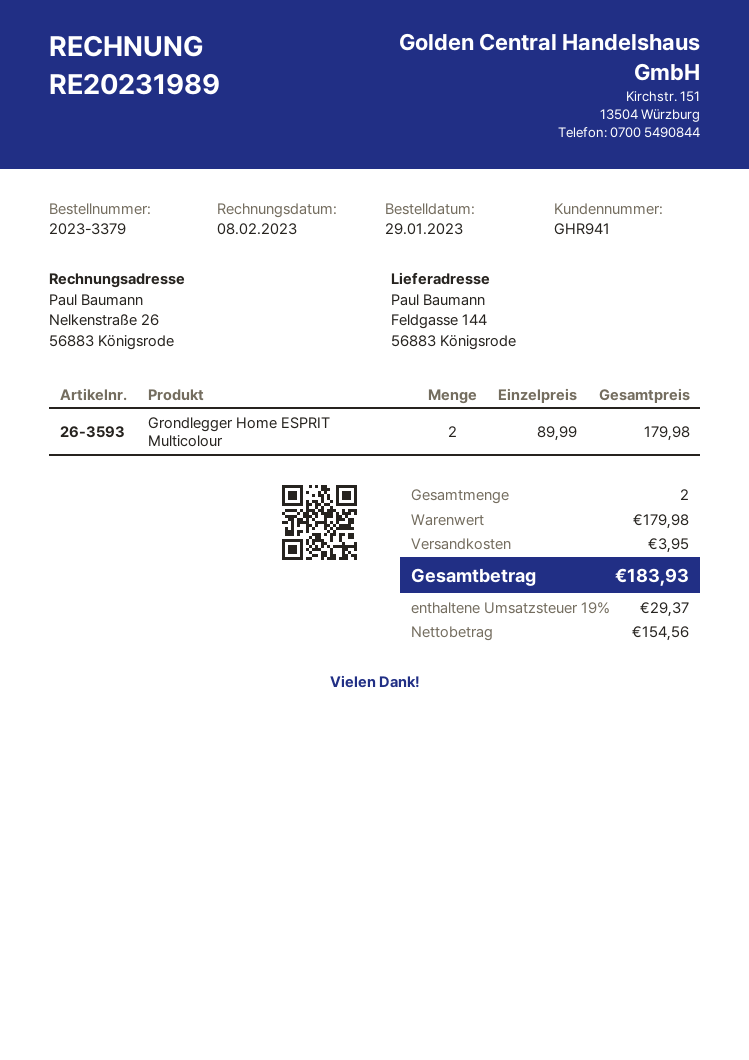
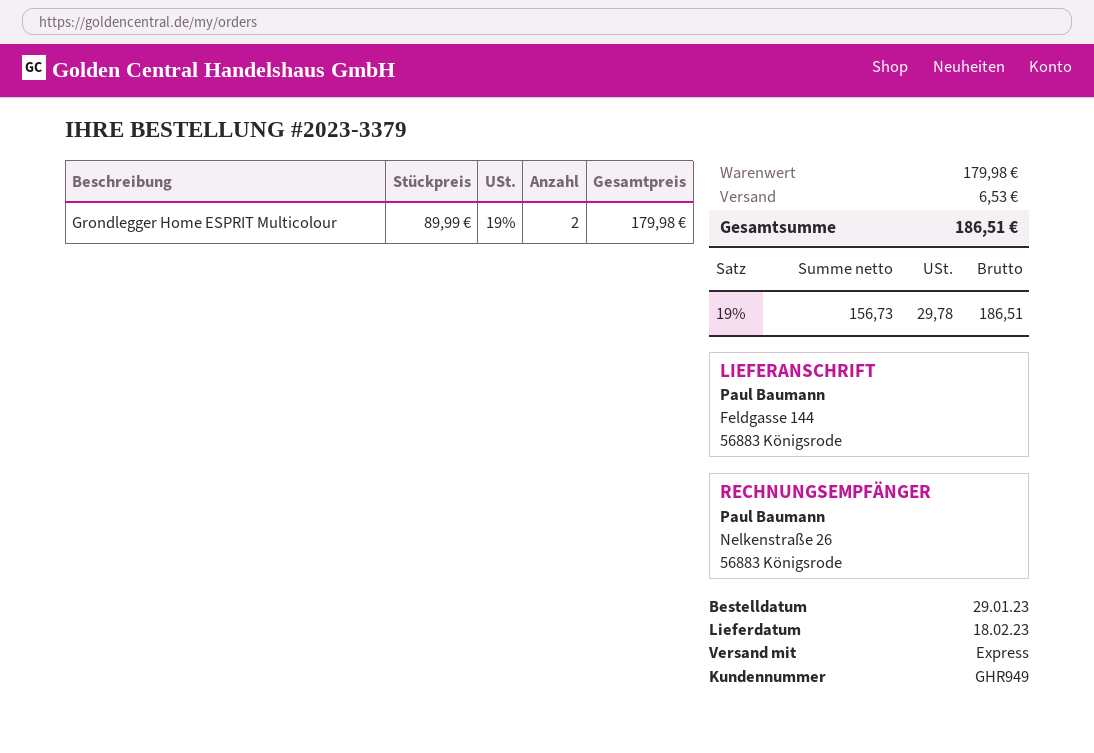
customer number: GHR941 -> GHR949
shipping: 3.95 -> 6.53
net: 154.56 -> 156.73
tax: 19% = 29.37 -> 19% = 29.78
total: 183.93 -> 186.51

